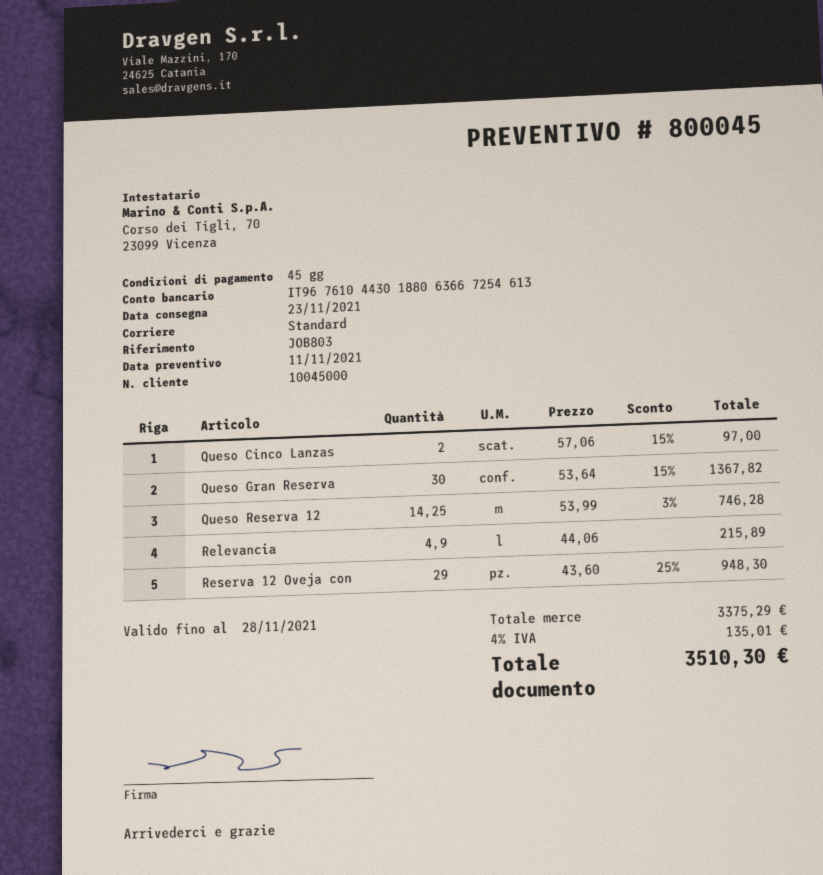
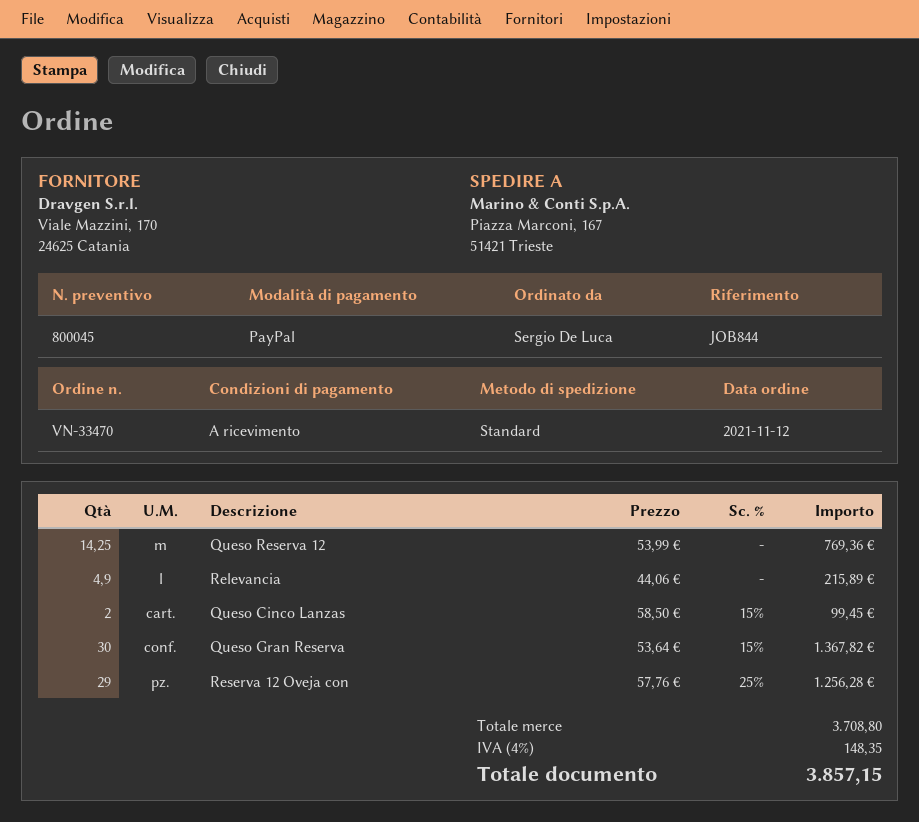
payment terms: 45 days -> on receipt
reference: JOB803 -> JOB844
Queso Cinco Lanzas: 2 x 57.06 - 15% = 97.00 -> 2 x 58.50 - 15% = 99.45
Queso Reserva 12: 14.25 x 53.99 - 3% = 746.28 -> 14.25 x 53.99 = 769.36
Reserva 12 Oveja con: 29 x 43.60 - 25% = 948.30 -> 29 x 57.76 - 25% = 1256.28
subtotal: 3375.29 -> 3708.80
tax: 4% = 135.01 -> 4% = 148.35
total: 3510.30 -> 3857.15

